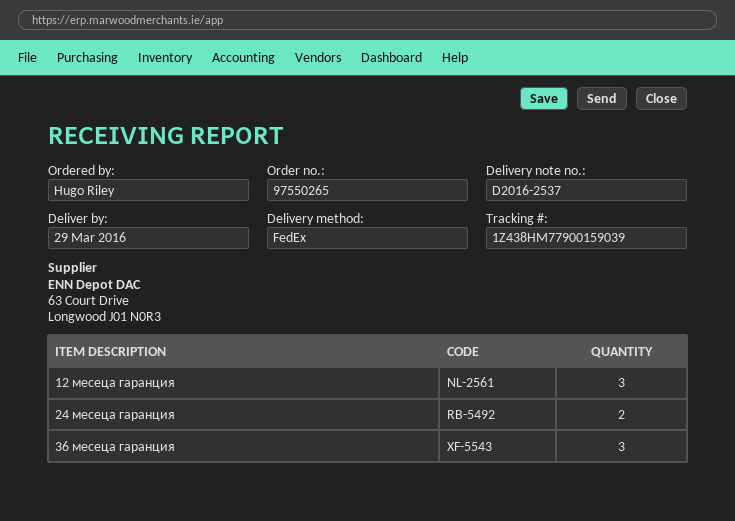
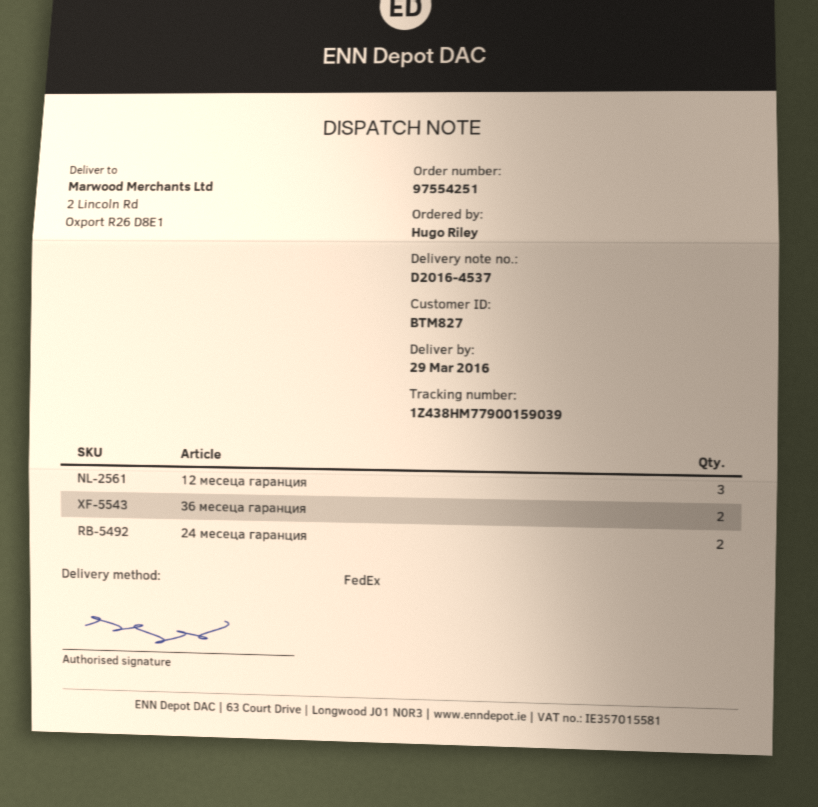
order number: 97550265 -> 97554251
delivery note number: D2016-2537 -> D2016-4537
36 месеца гаранция: 3 -> 2

